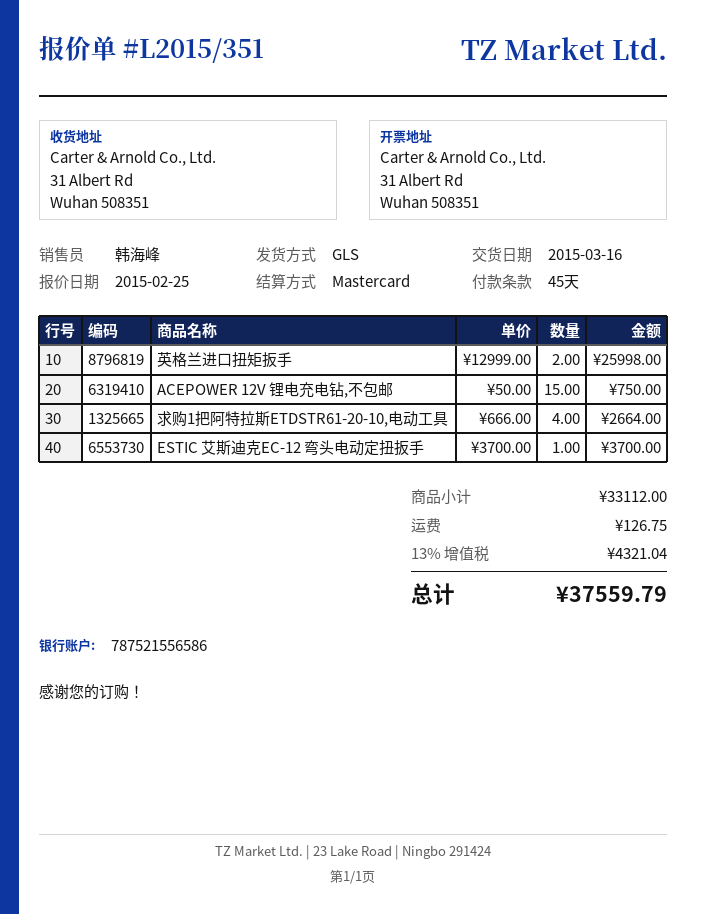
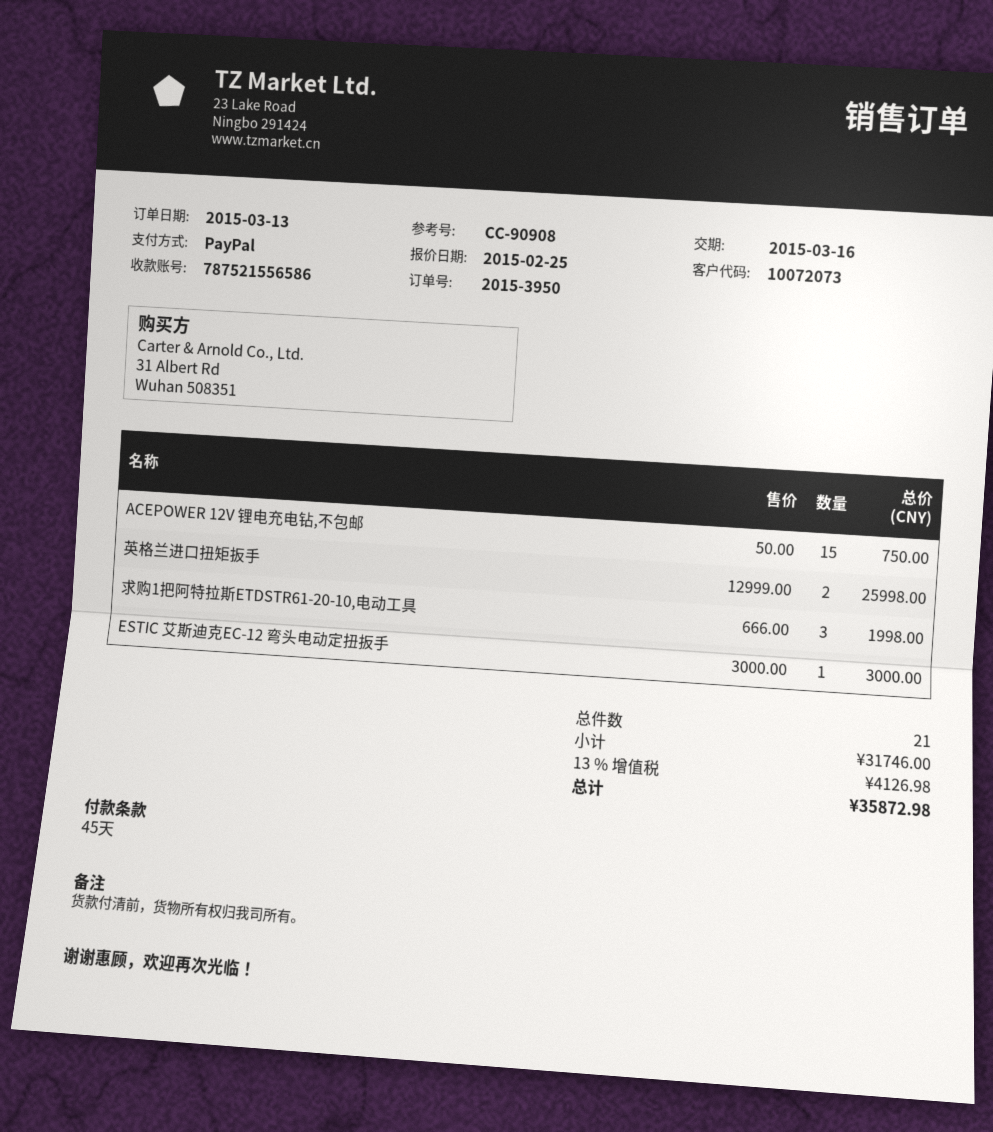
payment method: Mastercard -> PayPal
求购1把阿特拉斯ETDSTR61-20-10,电动工具: 4 x 666.00 = 2664.00 -> 3 x 666.00 = 1998.00
ESTIC 艾斯迪克EC‑12 弯头电动定扭扳手: 1 x 3700.00 = 3700.00 -> 1 x 3000.00 = 3000.00
subtotal: 33112.00 -> 31746.00
shipping: 126.75 -> none
tax: 13% = 4321.04 -> 13% = 4126.98
total: 37559.79 -> 35872.98

